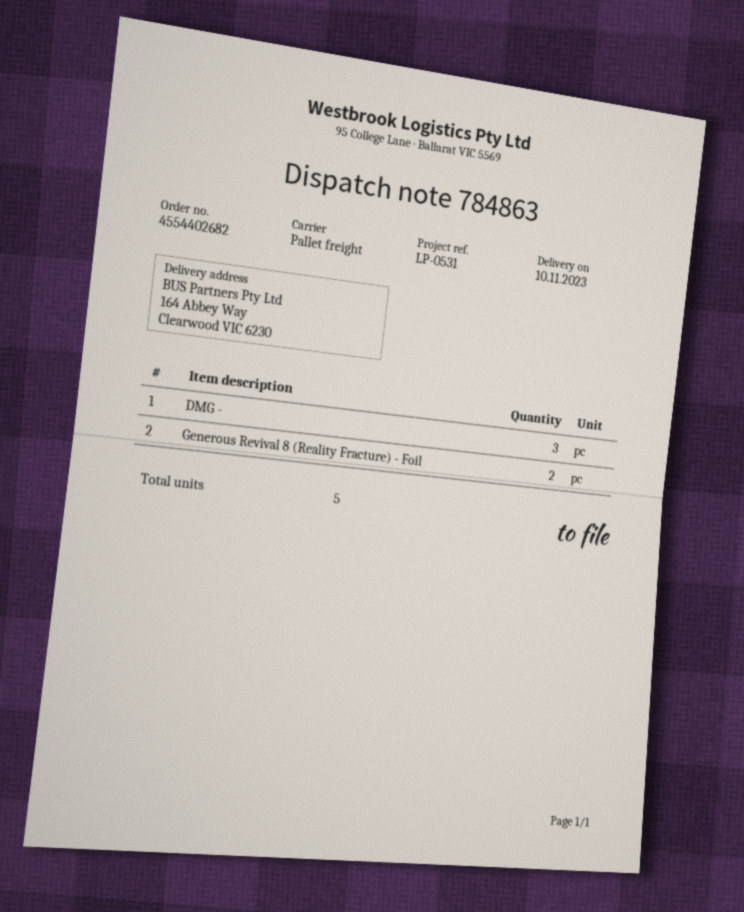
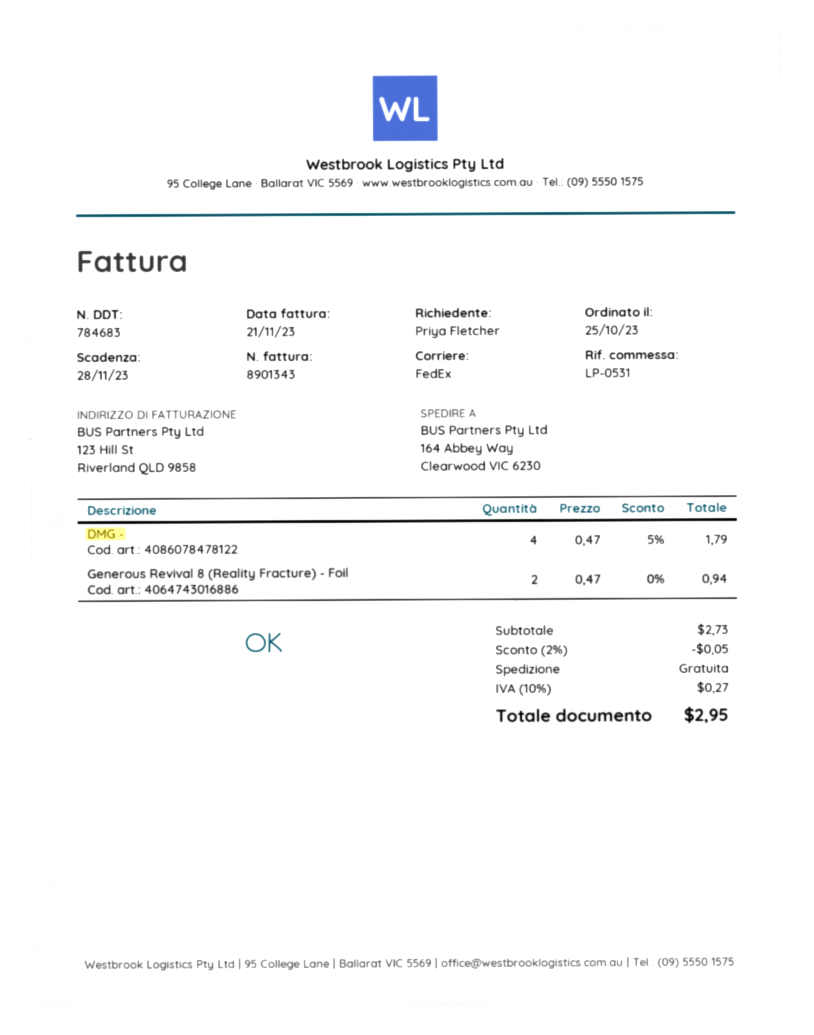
delivery note number: 784863 -> 784683
shipping method: pallet freight -> FedEx
DMG -: 3 -> 4

